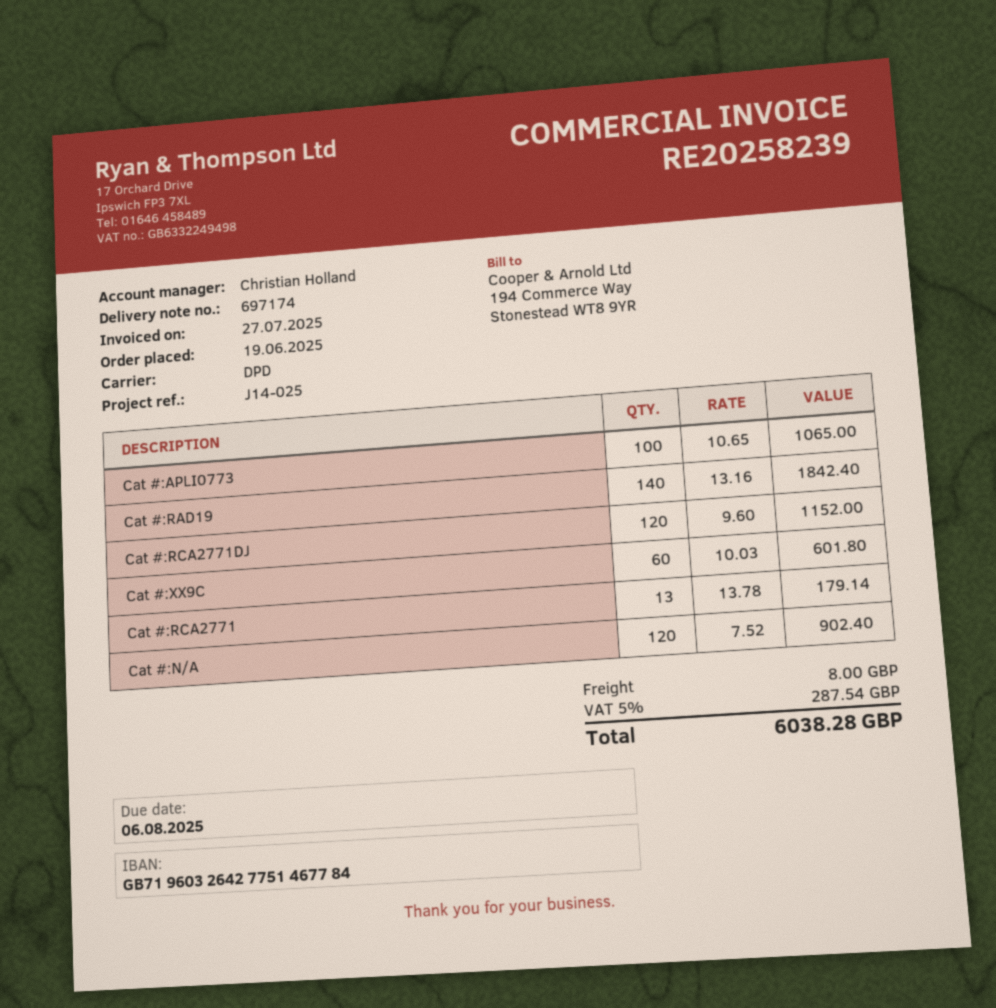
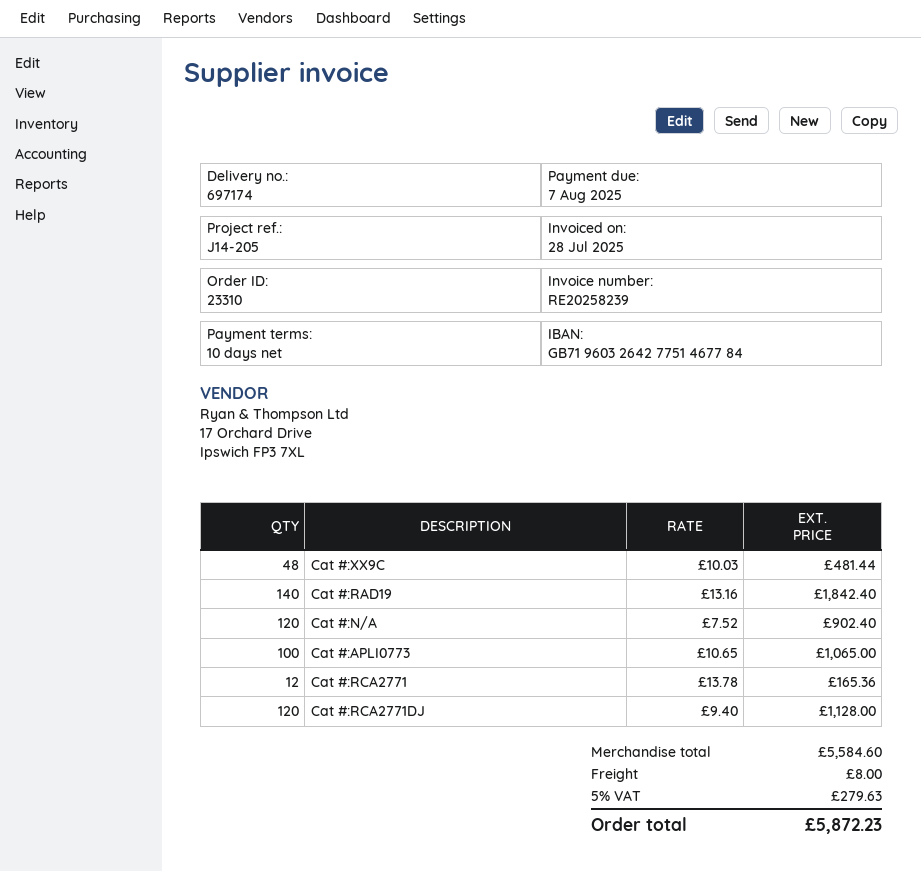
invoice date: 2025-07-27 -> 2025-07-28
due date: 2025-08-06 -> 2025-08-07
reference: J14-025 -> J14-205
Cat #:RCA2771DJ: 120 x 9.60 = 1152.00 -> 120 x 9.40 = 1128.00
Cat #:XX9C: 60 x 10.03 = 601.80 -> 48 x 10.03 = 481.44
Cat #:RCA2771: 13 x 13.78 = 179.14 -> 12 x 13.78 = 165.36
tax: 5% = 287.54 -> 5% = 279.63
total: 6038.28 -> 5872.23

